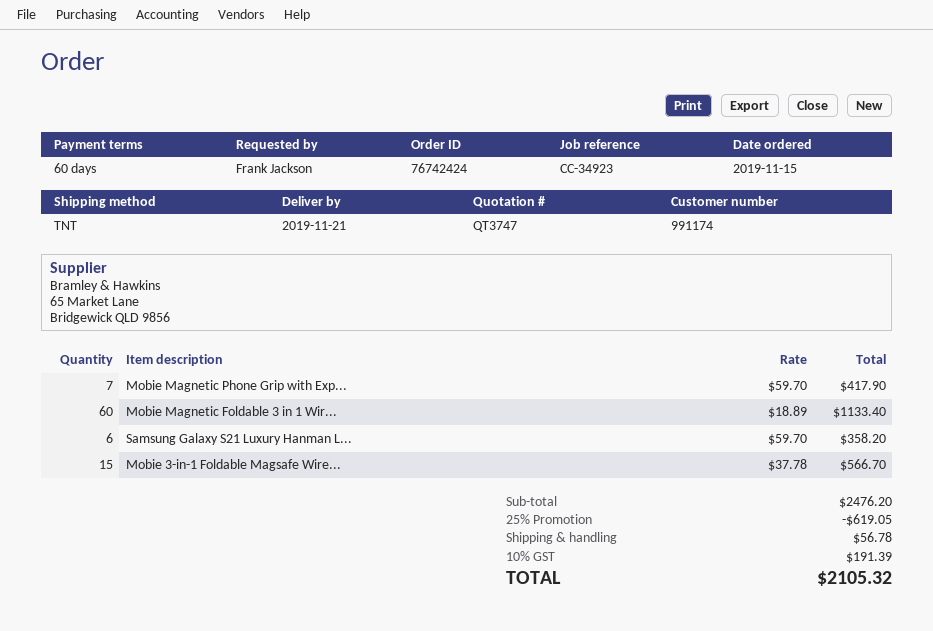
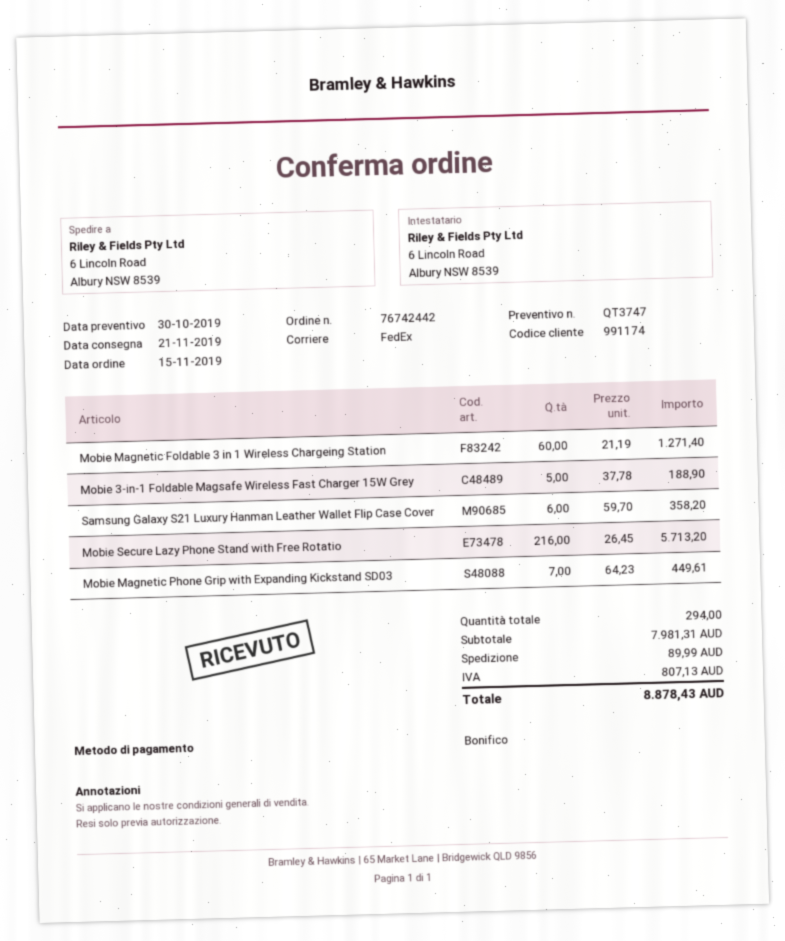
order number: 76742424 -> 76742442
shipping method: TNT -> FedEx
Mobie Magnetic Phone Grip with Exp...: 7 x 59.70 = 417.90 -> 7 x 64.23 = 449.61
Mobie Magnetic Foldable 3 in 1 Wir...: 60 x 18.89 = 1133.40 -> 60 x 21.19 = 1271.40
Mobie 3-in-1 Foldable Magsafe Wire...: 15 x 37.78 = 566.70 -> 5 x 37.78 = 188.90
Mobie Secure Lazy Phone Stand with Free Rotatio: none -> 216 x 26.45 = 5713.20
subtotal: 2476.20 -> 7981.31
discount: 25% = 619.05 -> none
shipping: 56.78 -> 89.99
tax: 191.39 -> 807.13
total: 2105.32 -> 8878.43

